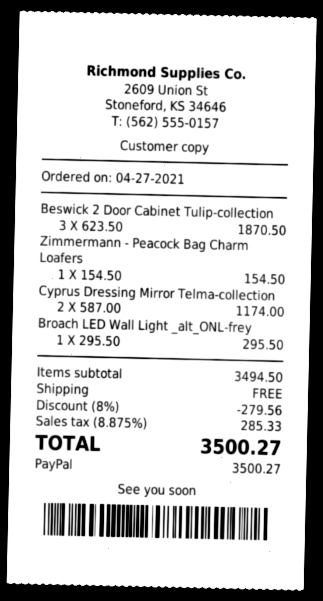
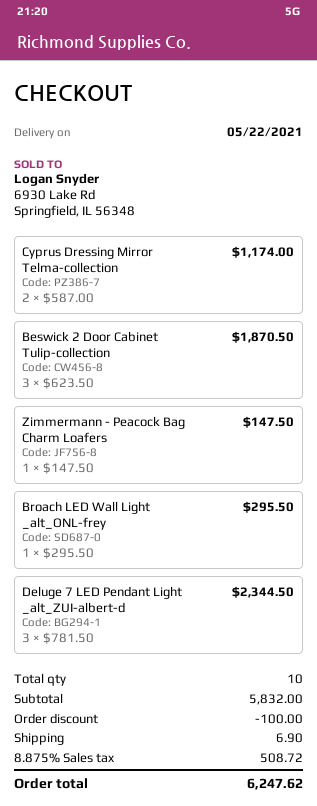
Zimmermann - Peacock Bag Charm Loafers: 1 x 154.50 = 154.50 -> 1 x 147.50 = 147.50
Deluge 7 LED Pendant Light _alt_ZUI-albert-d: none -> 3 x 781.50 = 2344.50
subtotal: 3494.50 -> 5832.00
discount: 279.56 -> 100.00
shipping: 0.00 -> 6.90
tax: 8.875% = 285.33 -> 8.875% = 508.72
total: 3500.27 -> 6247.62

